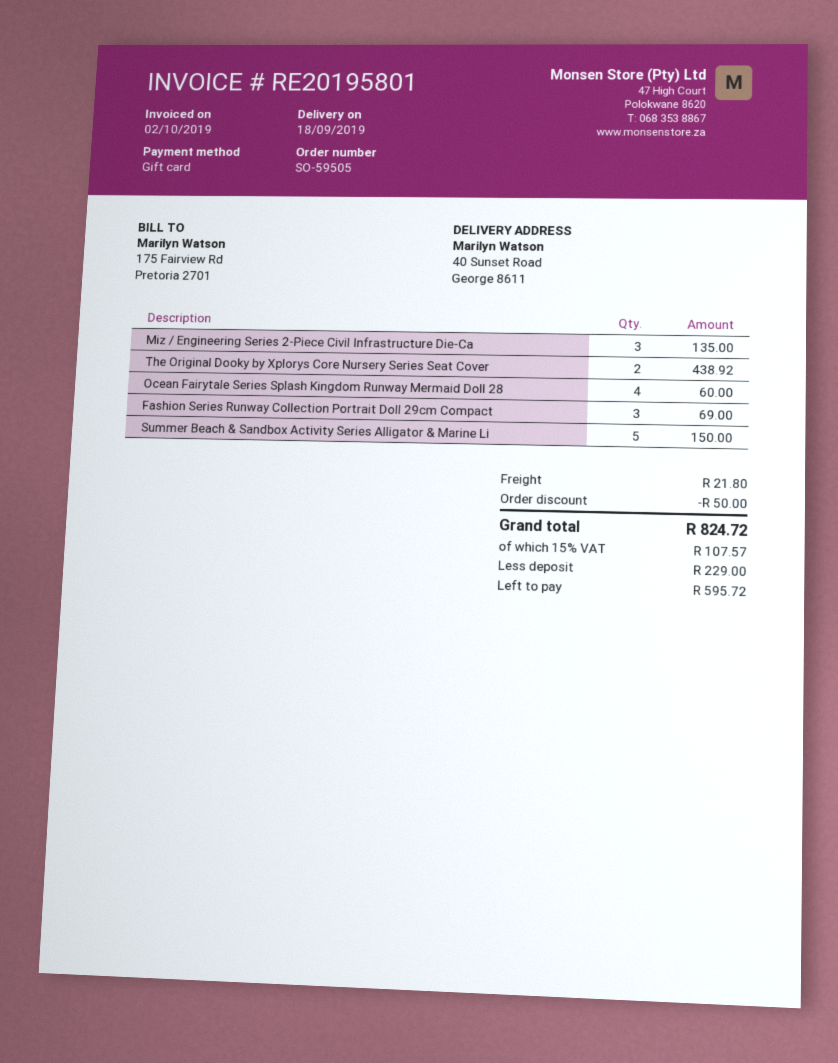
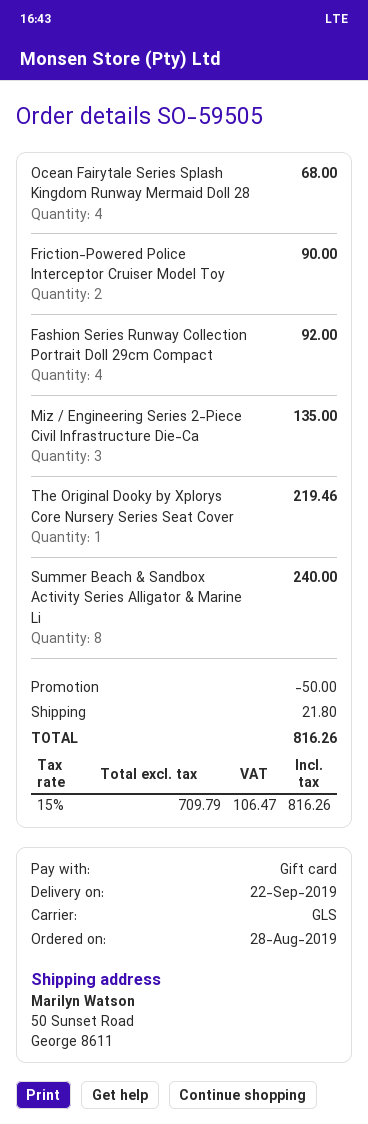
delivery date: 2019-09-18 -> 2019-09-22
ship to: 40 Sunset Road, George 8611 -> 50 Sunset Road, George 8611
The Original Dooky by Xplorys Core Nursery Series Seat Cover: 2 for 438.92 -> 1 for 219.46
Ocean Fairytale Series Splash Kingdom Runway Mermaid Doll 28: 4 for 60.00 -> 4 for 68.00
Fashion Series Runway Collection Portrait Doll 29cm Compact: 3 for 69.00 -> 4 for 92.00
Summer Beach & Sandbox Activity Series Alligator & Marine Li: 5 for 150.00 -> 8 for 240.00
Friction-Powered Police Interceptor Cruiser Model Toy: none -> 2 for 90.00
tax: 15% = 107.57 -> 15% = 106.47
total: 824.72 -> 816.26

